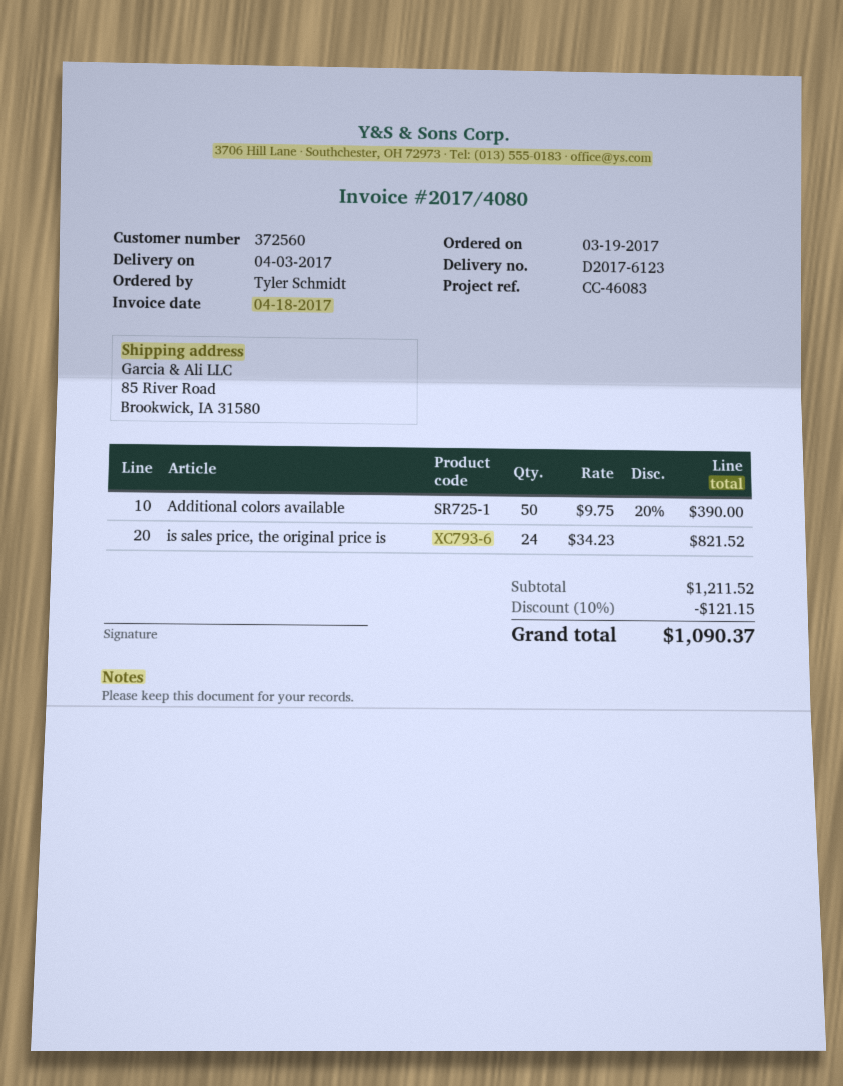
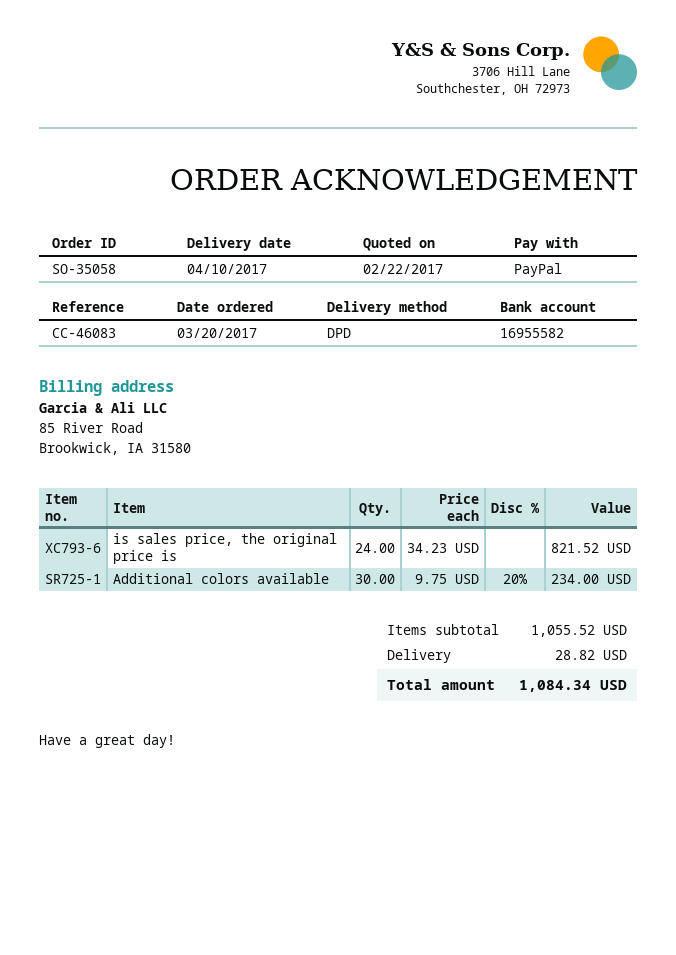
order date: 2017-03-19 -> 2017-03-20
delivery date: 2017-04-03 -> 2017-04-10
Additional colors available: 50 x 9.75 - 20% = 390.00 -> 30 x 9.75 - 20% = 234.00
subtotal: 1211.52 -> 1055.52
discount: 10% = 121.15 -> none
shipping: none -> 28.82
total: 1090.37 -> 1084.34

